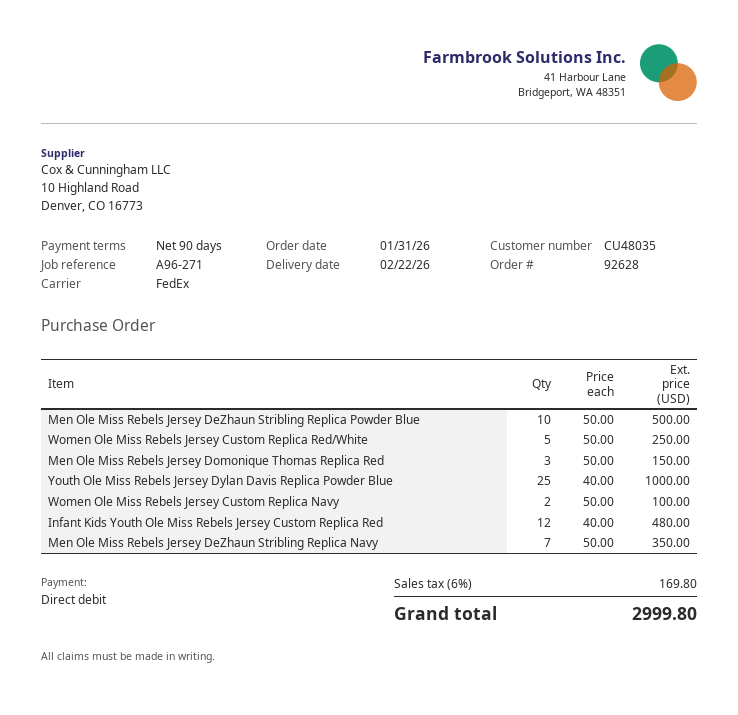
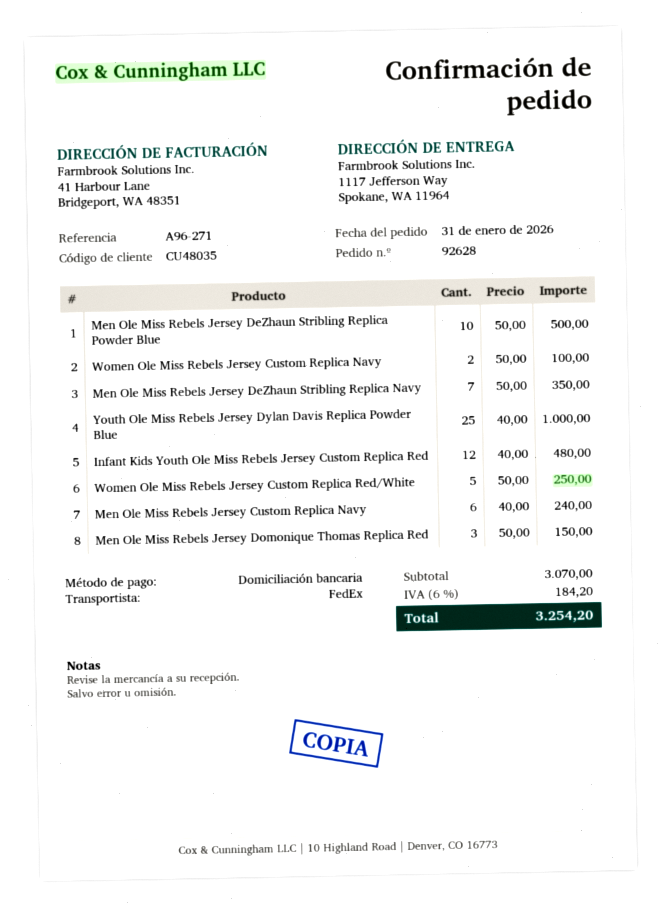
Men Ole Miss Rebels Jersey Custom Replica Navy: none -> 6 x 40.00 = 240.00
tax: 6% = 169.80 -> 6% = 184.20
total: 2999.80 -> 3254.20

